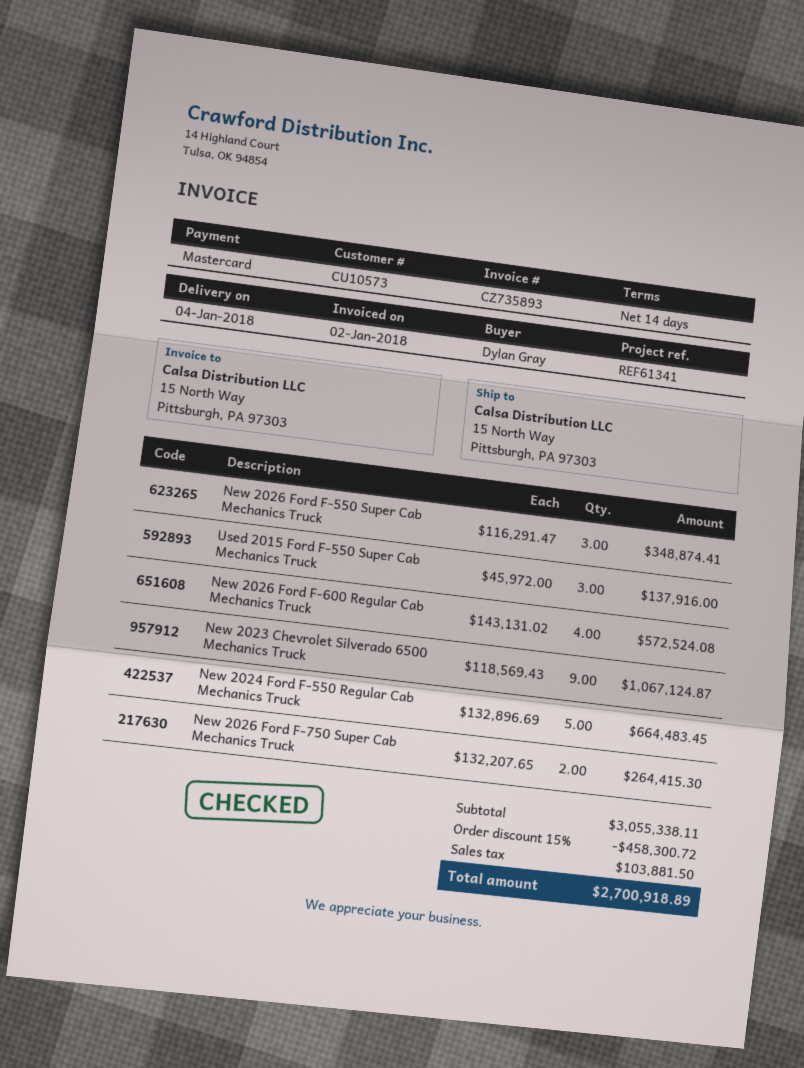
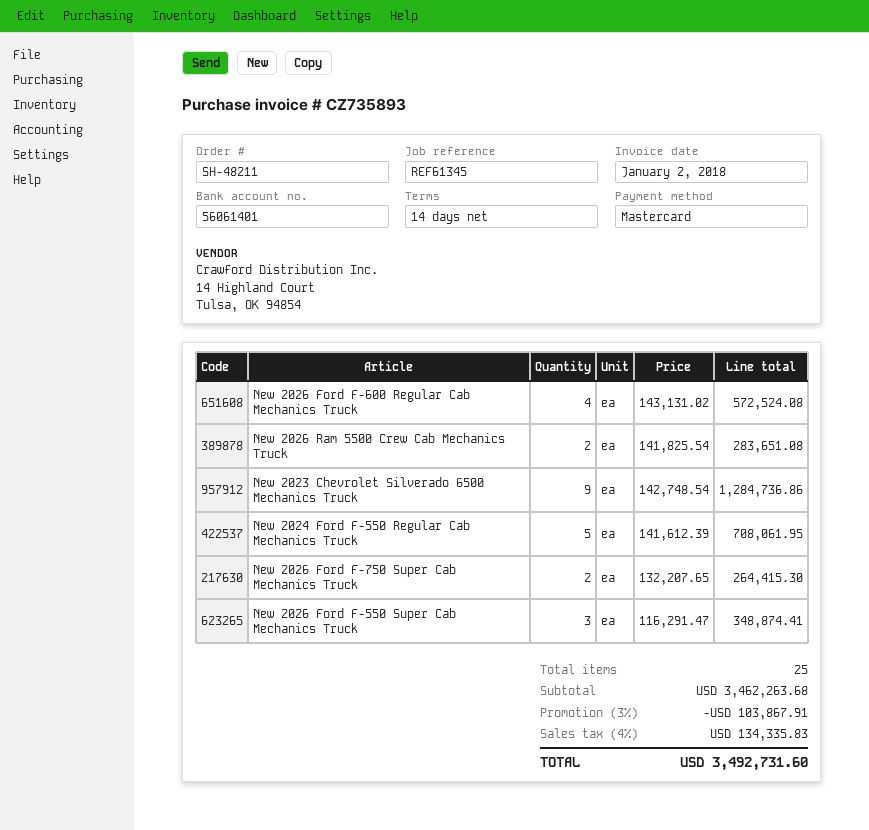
reference: REF61341 -> REF61345
Used 2015 Ford F-550 Super Cab Mechanics Truck: 3 x 45972.00 = 137916.00 -> none
New 2023 Chevrolet Silverado 6500 Mechanics Truck: 9 x 118569.43 = 1067124.87 -> 9 x 142748.54 = 1284736.86
New 2024 Ford F-550 Regular Cab Mechanics Truck: 5 x 132896.69 = 664483.45 -> 5 x 141612.39 = 708061.95
New 2026 Ram 5500 Crew Cab Mechanics Truck: none -> 2 x 141825.54 = 283651.08
subtotal: 3055338.11 -> 3462263.68
discount: 15% = 458300.72 -> 3% = 103867.91
tax: 103881.50 -> 134335.83
total: 2700918.89 -> 3492731.60

